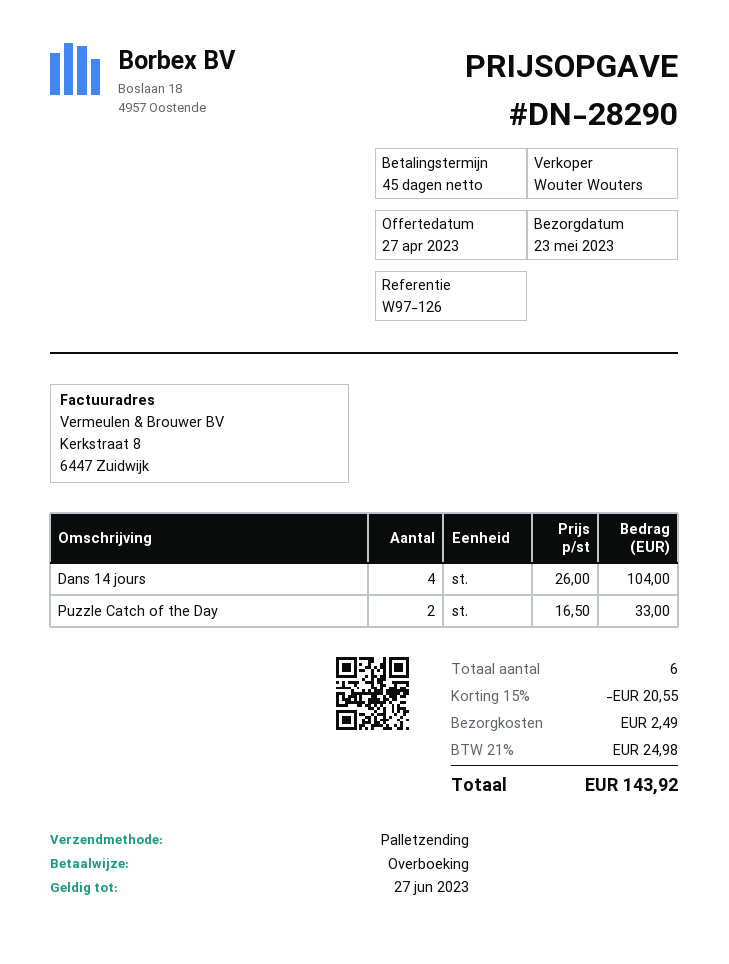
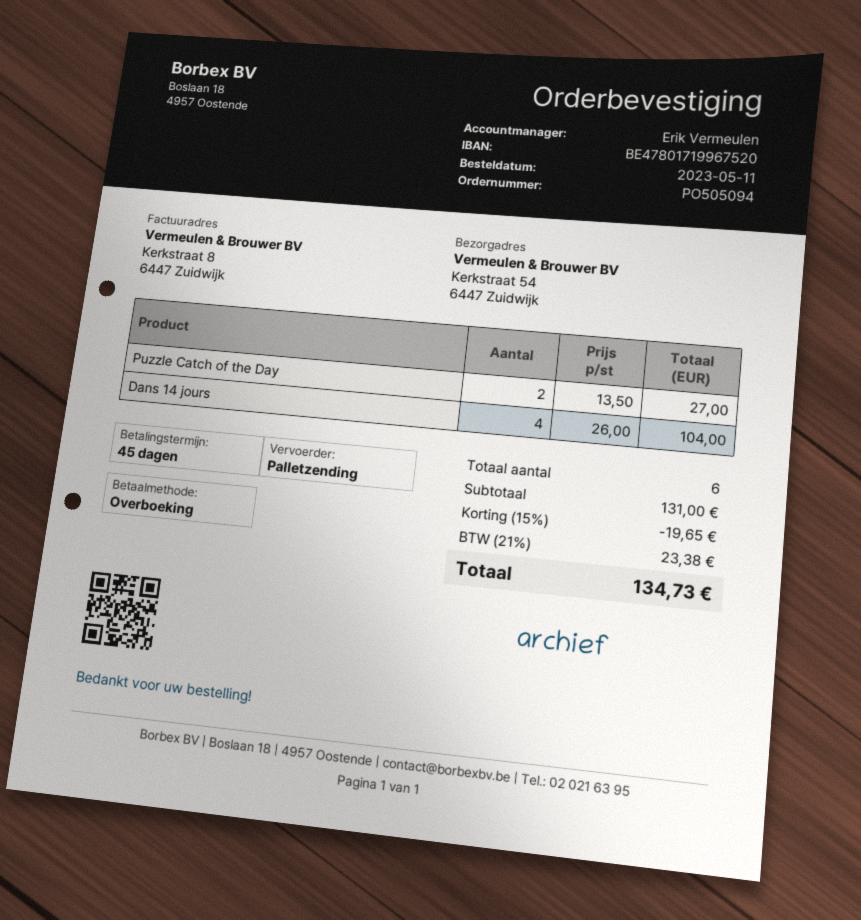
sales rep: Wouter Wouters -> Erik Vermeulen
Puzzle Catch of the Day: 2 x 16.50 = 33.00 -> 2 x 13.50 = 27.00
discount: 15% = 20.55 -> 15% = 19.65
shipping: 2.49 -> none
tax: 21% = 24.98 -> 21% = 23.38
total: 143.92 -> 134.73

